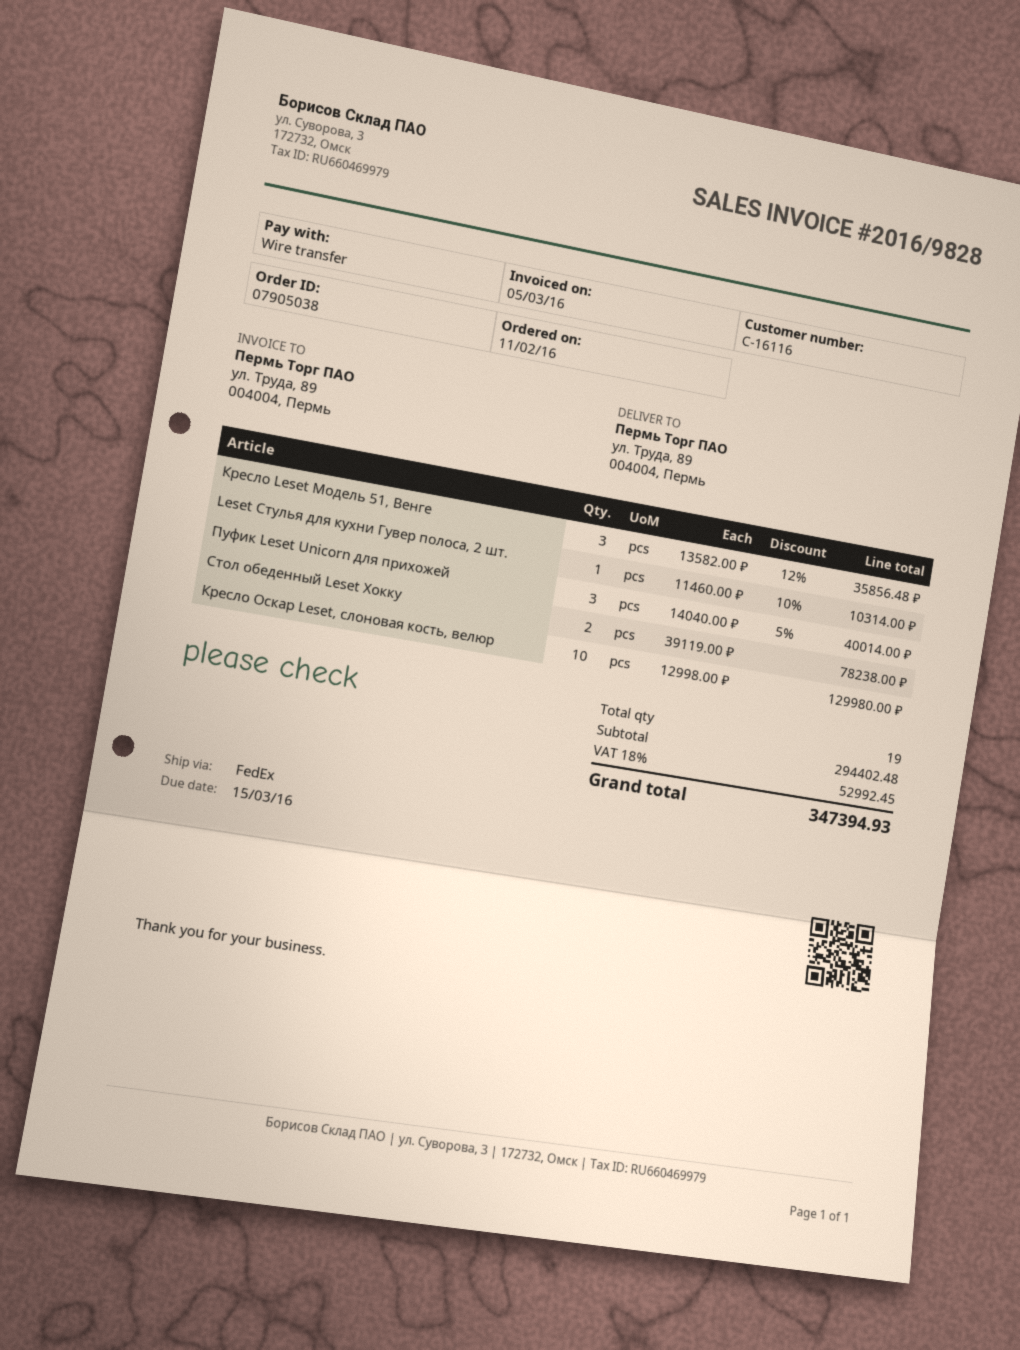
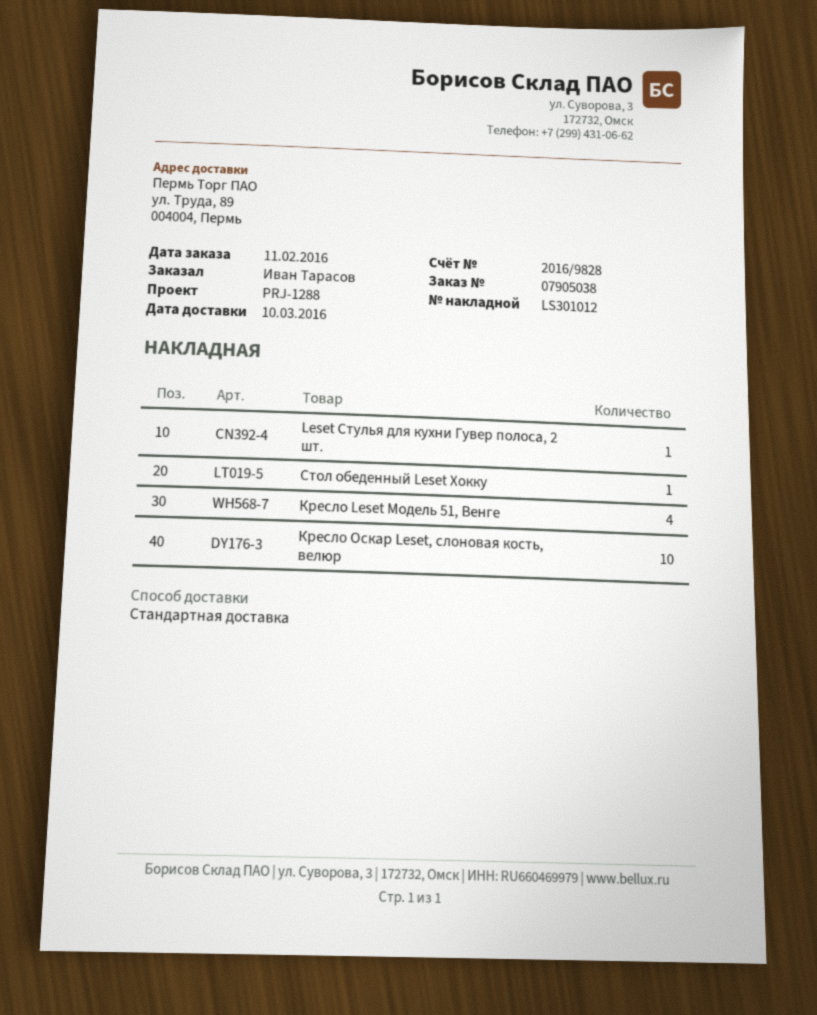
shipping method: FedEx -> standard
Кресло Leset Модель 51, Венге: 3 -> 4
Пуфик Leset Unicorn для прихожей: 3 -> none
Стол обеденный Leset Хокку: 2 -> 1

